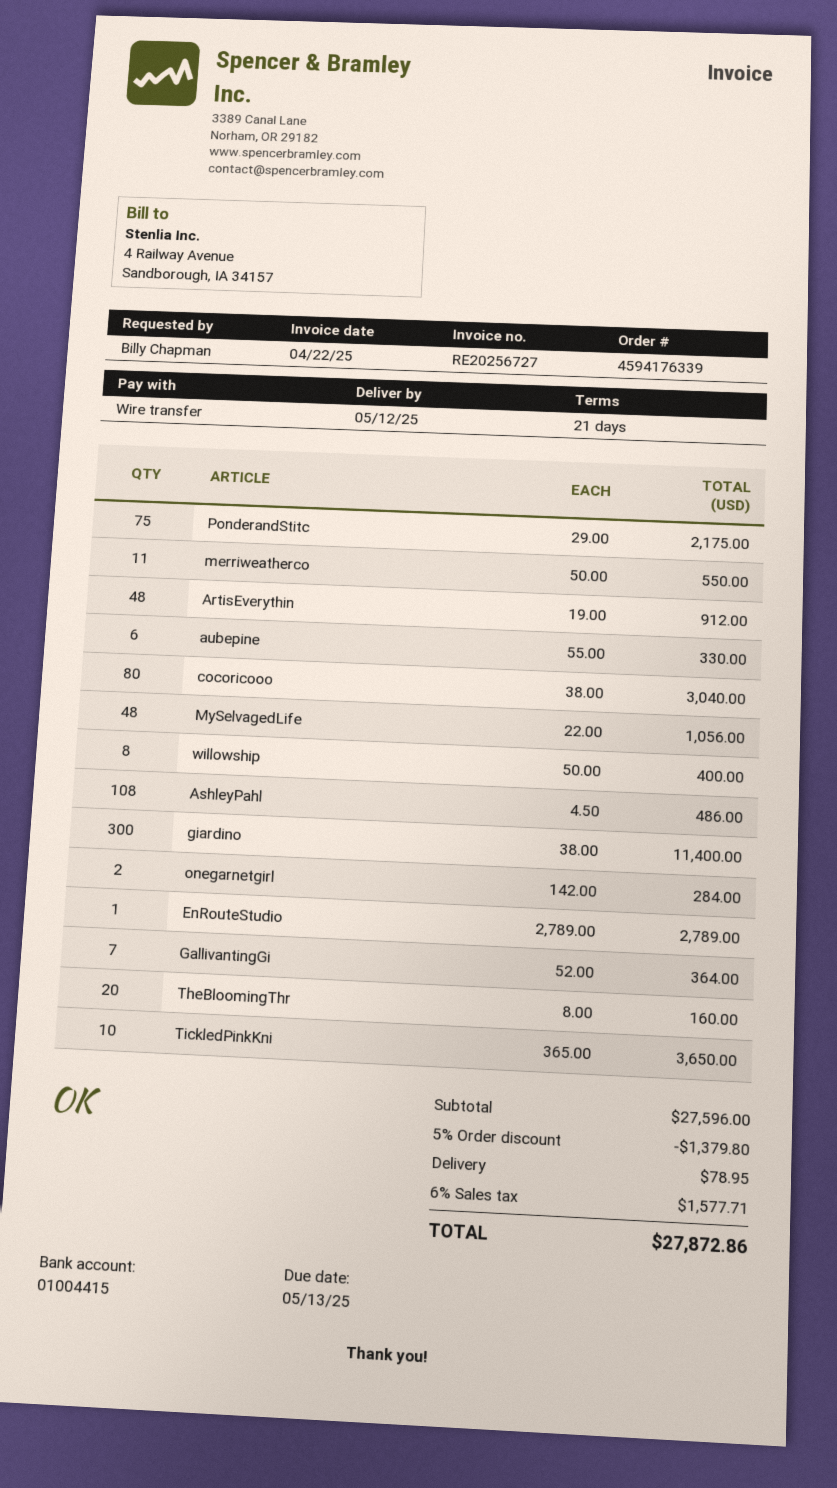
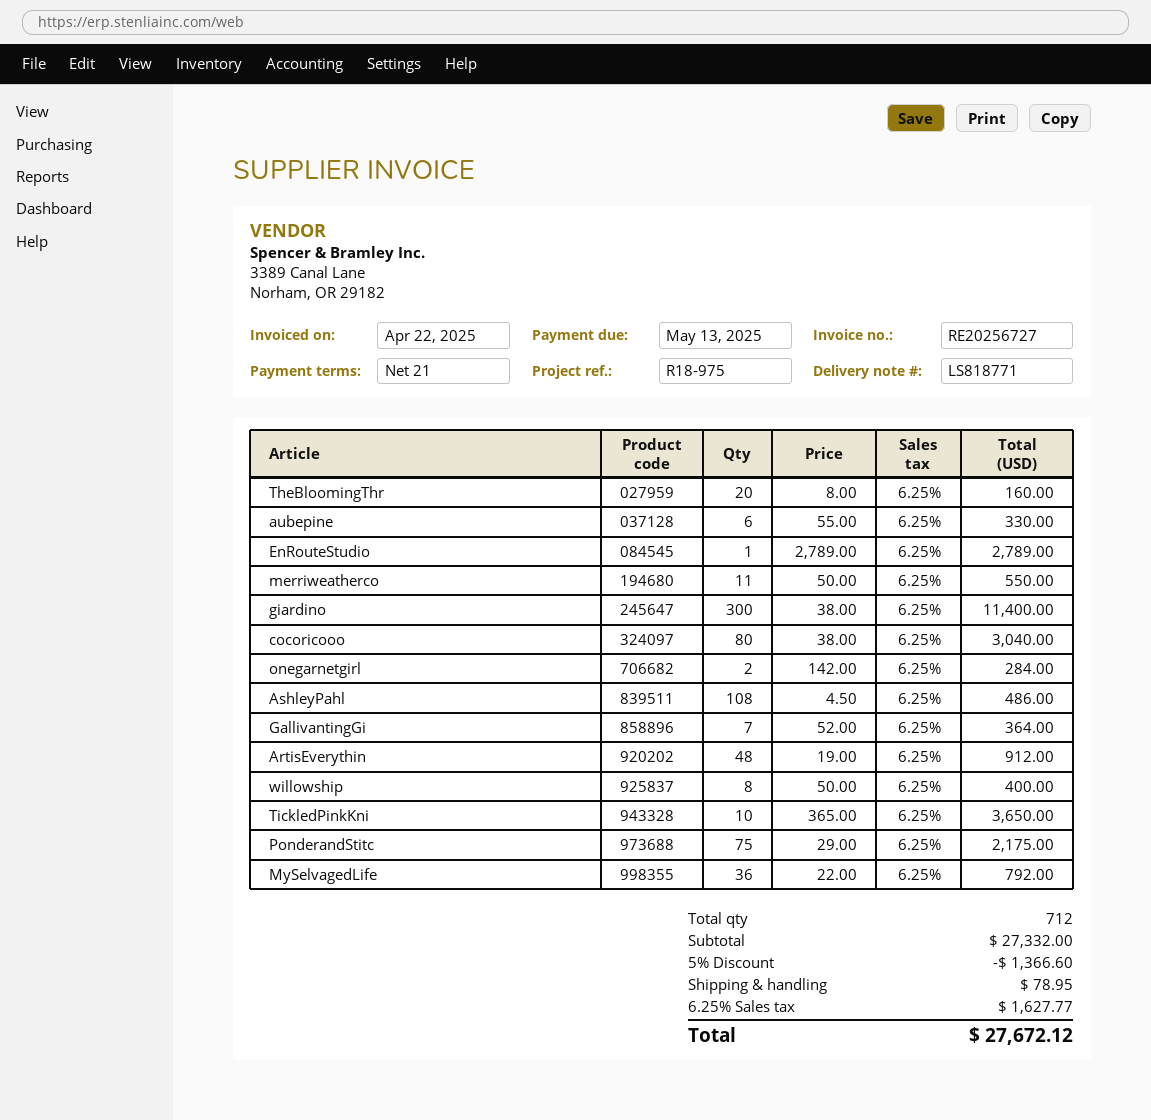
MySelvagedLife: 48 x 22.00 = 1056.00 -> 36 x 22.00 = 792.00
subtotal: 27596.00 -> 27332.00
discount: 5% = 1379.80 -> 5% = 1366.60
tax: 6% = 1577.71 -> 6.25% = 1627.77
total: 27872.86 -> 27672.12

